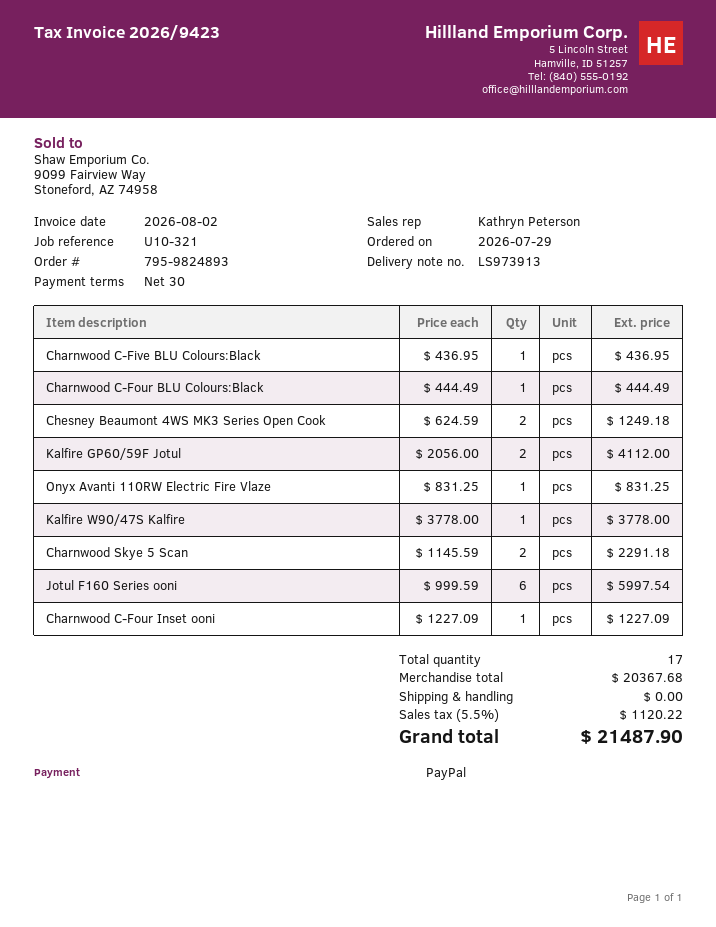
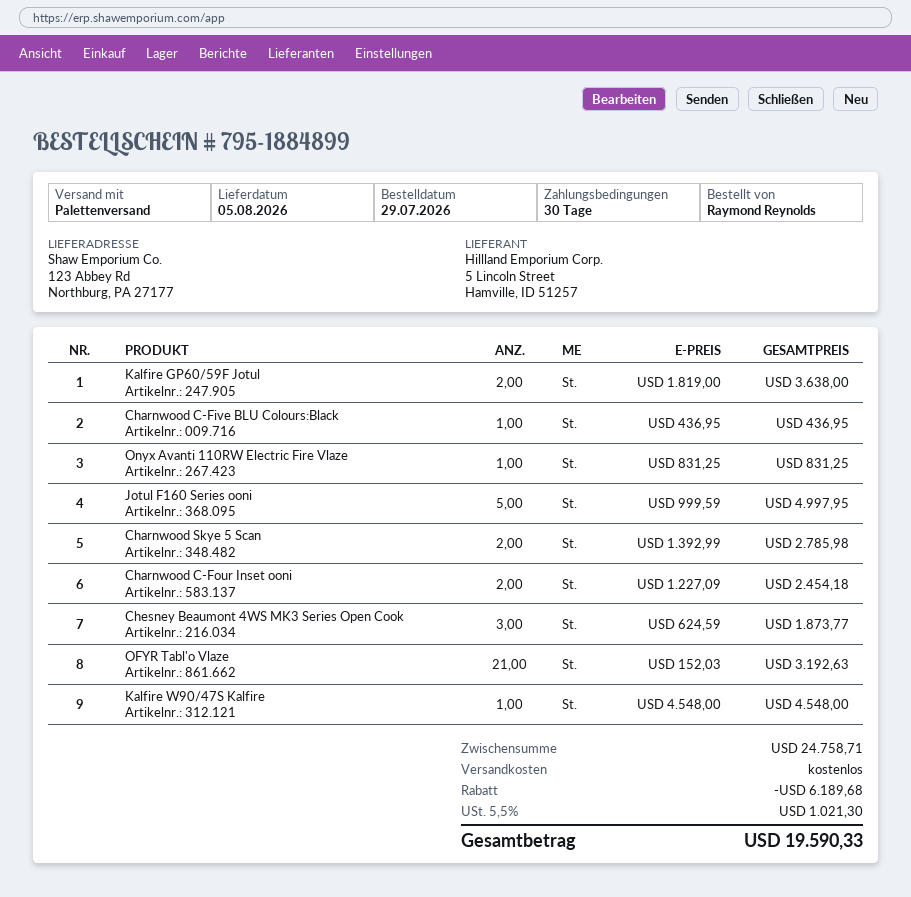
order number: 795-9824893 -> 795-1884899
Charnwood C-Four BLU Colours:Black: 1 x 444.49 = 444.49 -> none
Chesney Beaumont 4WS MK3 Series Open Cook: 2 x 624.59 = 1249.18 -> 3 x 624.59 = 1873.77
Kalfire GP60/59F Jotul: 2 x 2056.00 = 4112.00 -> 2 x 1819.00 = 3638.00
Kalfire W90/47S Kalfire: 1 x 3778.00 = 3778.00 -> 1 x 4548.00 = 4548.00
Charnwood Skye 5 Scan: 2 x 1145.59 = 2291.18 -> 2 x 1392.99 = 2785.98
Jotul F160 Series ooni: 6 x 999.59 = 5997.54 -> 5 x 999.59 = 4997.95
Charnwood C-Four Inset ooni: 1 x 1227.09 = 1227.09 -> 2 x 1227.09 = 2454.18
OFYR Tabl'o Vlaze: none -> 21 x 152.03 = 3192.63
subtotal: 20367.68 -> 24758.71
discount: none -> 6189.68
tax: 5.5% = 1120.22 -> 5.5% = 1021.30
total: 21487.90 -> 19590.33

